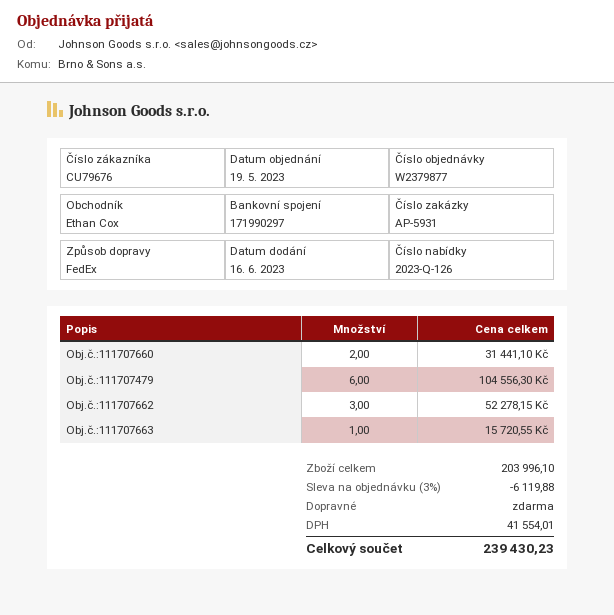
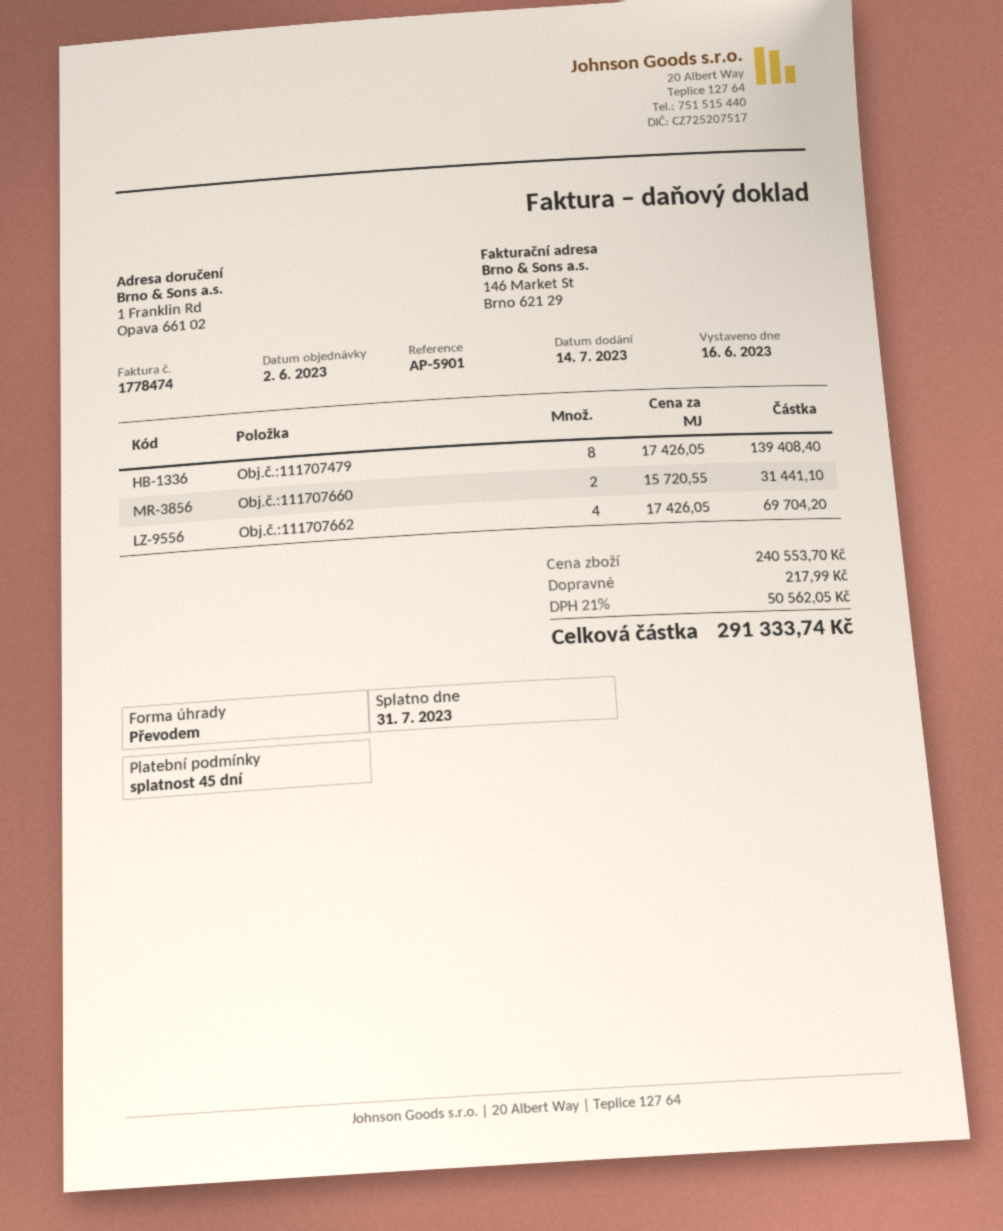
order date: 2023-05-19 -> 2023-06-02
delivery date: 2023-06-16 -> 2023-07-14
reference: AP-5931 -> AP-5901
Obj.č.:111707479: 6 for 104556.30 -> 8 for 139408.40
Obj.č.:111707662: 3 for 52278.15 -> 4 for 69704.20
Obj.č.:111707663: 1 for 15720.55 -> none
subtotal: 203996.10 -> 240553.70
discount: 3% = 6119.88 -> none
shipping: 0.00 -> 217.99
tax: 41554.01 -> 50562.05
total: 239430.23 -> 291333.74

